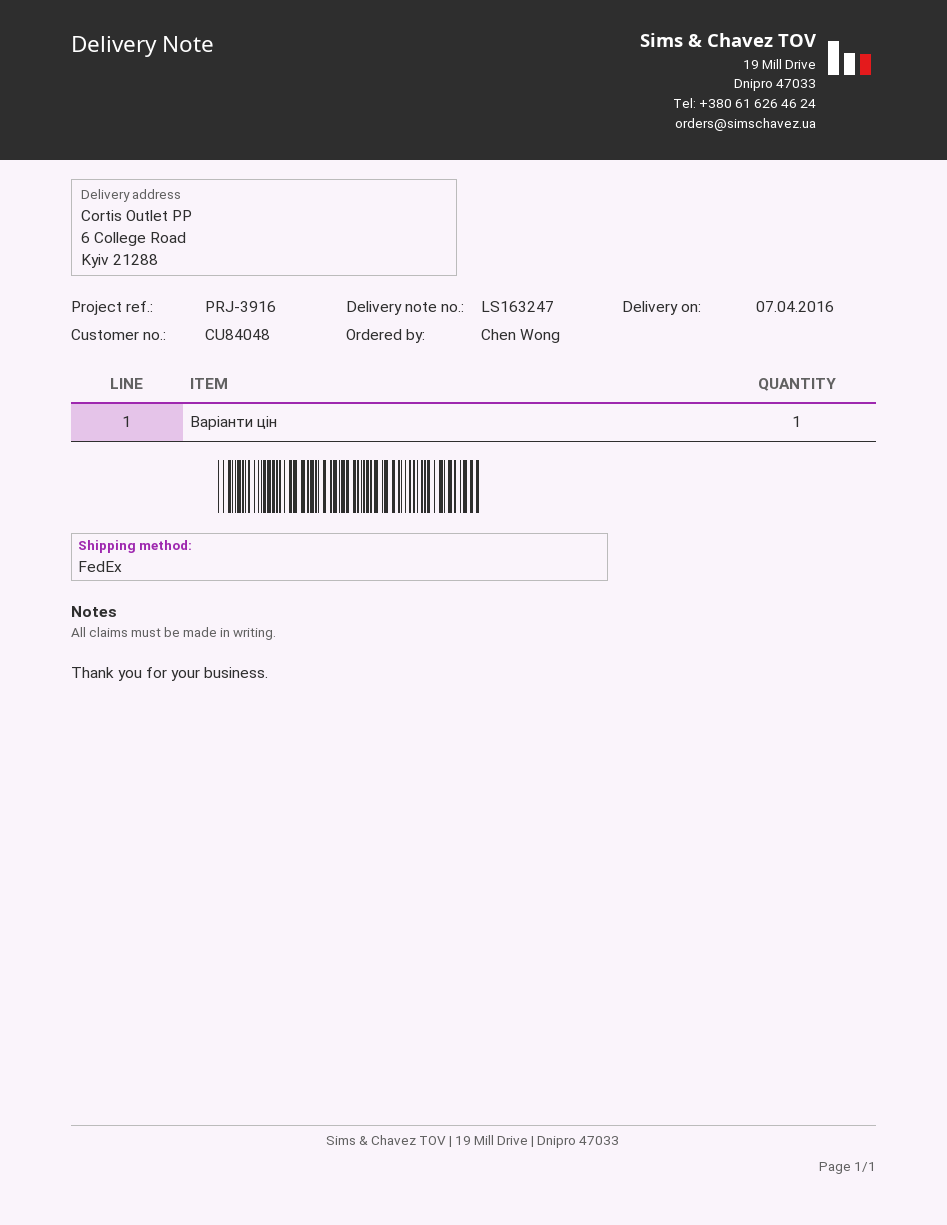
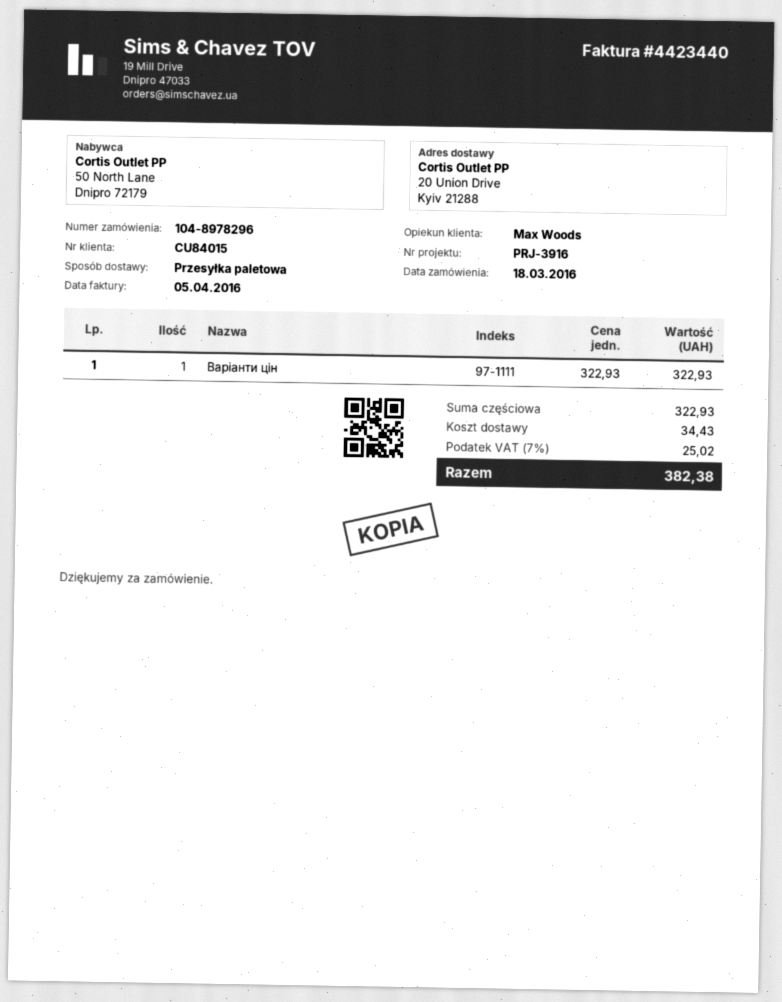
customer number: CU84048 -> CU84015
shipping method: FedEx -> pallet freight
ship to: 6 College Road, Kyiv 21288 -> 20 Union Drive, Kyiv 21288

